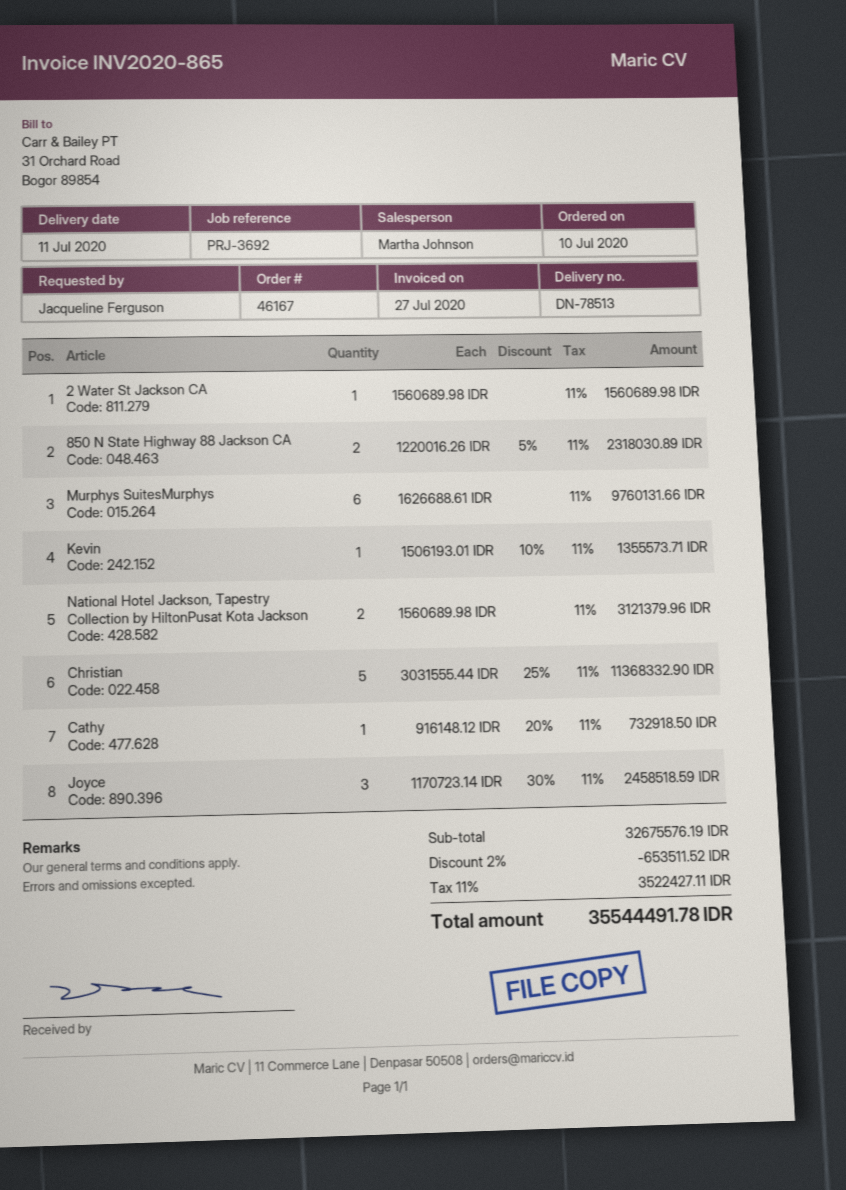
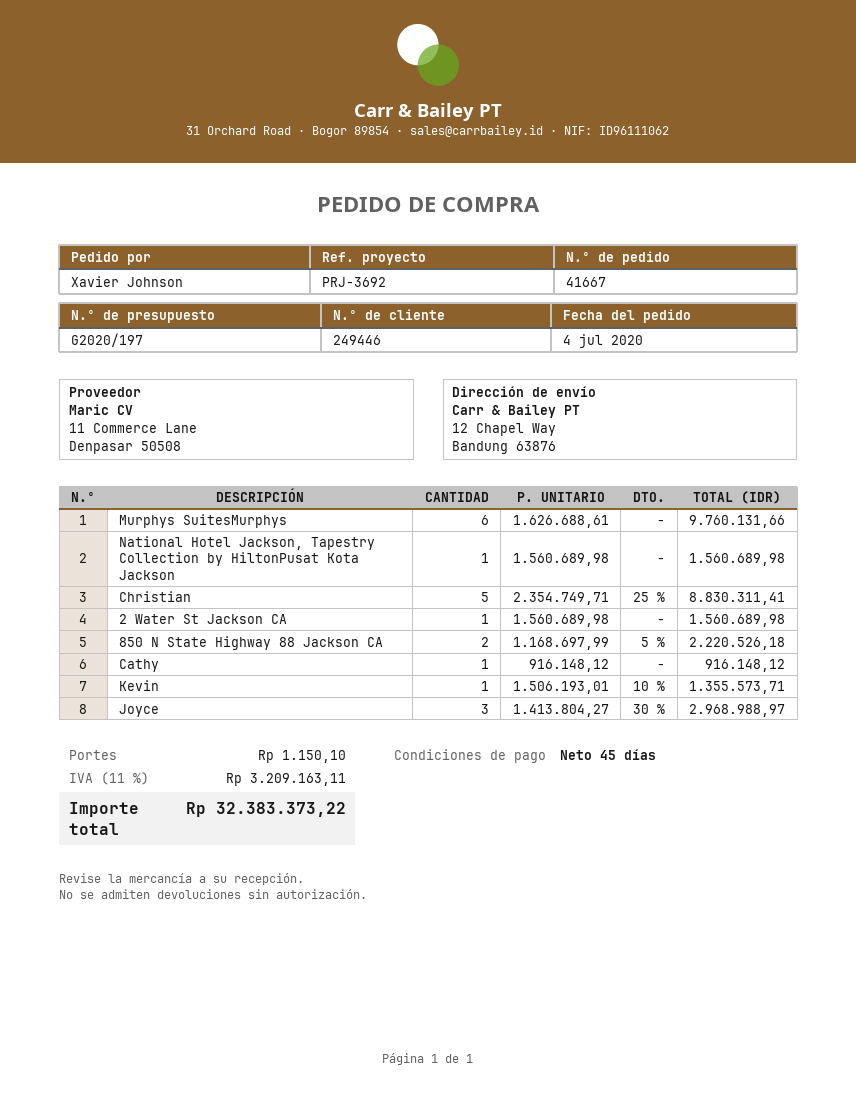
order number: 46167 -> 41667
order date: 2020-07-10 -> 2020-07-04
ordered by: Jacqueline Ferguson -> Xavier Johnson
850 N State Highway 88 Jackson CA: 2 x 1220016.26 - 5% = 2318030.89 -> 2 x 1168697.99 - 5% = 2220526.18
National Hotel Jackson, Tapestry Collection by HiltonPusat Kota Jackson: 2 x 1560689.98 = 3121379.96 -> 1 x 1560689.98 = 1560689.98
Christian: 5 x 3031555.44 - 25% = 11368332.90 -> 5 x 2354749.71 - 25% = 8830311.41
Cathy: 1 x 916148.12 - 20% = 732918.50 -> 1 x 916148.12 = 916148.12
Joyce: 3 x 1170723.14 - 30% = 2458518.59 -> 3 x 1413804.27 - 30% = 2968988.97
discount: 2% = 653511.52 -> none
shipping: none -> 1150.10
tax: 11% = 3522427.11 -> 11% = 3209163.11
total: 35544491.78 -> 32383373.22

